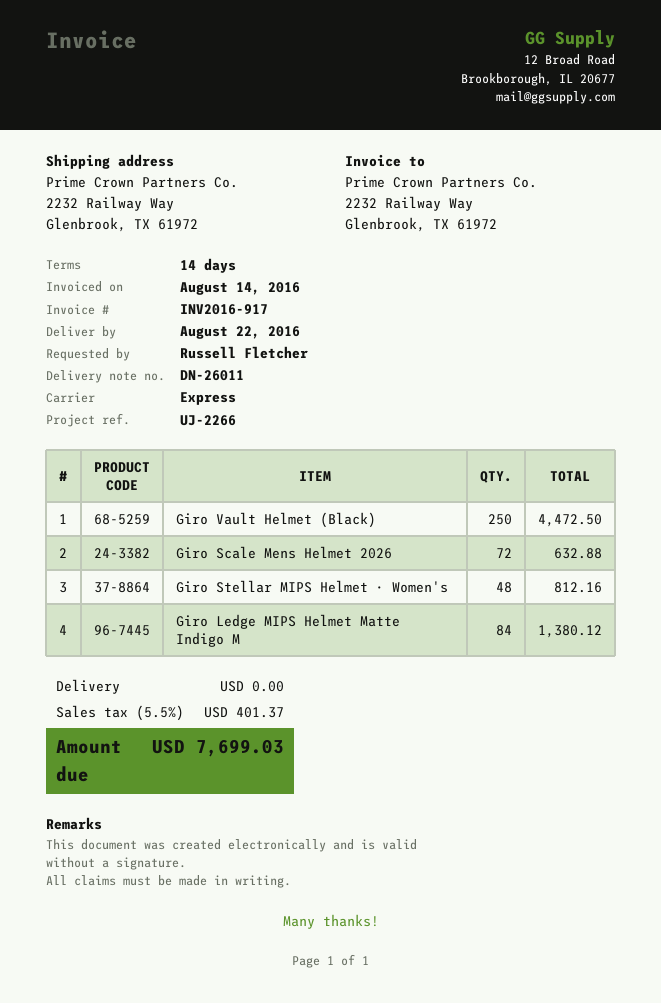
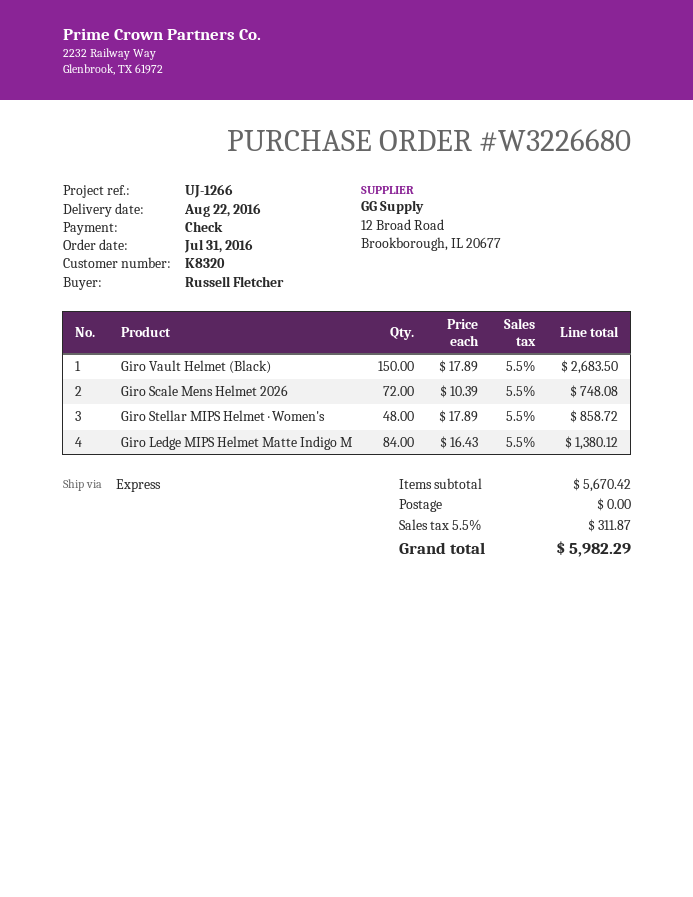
reference: UJ-2266 -> UJ-1266
Giro Vault Helmet (Black): 250 for 4472.50 -> 150 for 2683.50
Giro Scale Mens Helmet 2026: 72 for 632.88 -> 72 for 748.08
Giro Stellar MIPS Helmet · Women's: 48 for 812.16 -> 48 for 858.72
tax: 5.5% = 401.37 -> 5.5% = 311.87
total: 7699.03 -> 5982.29

